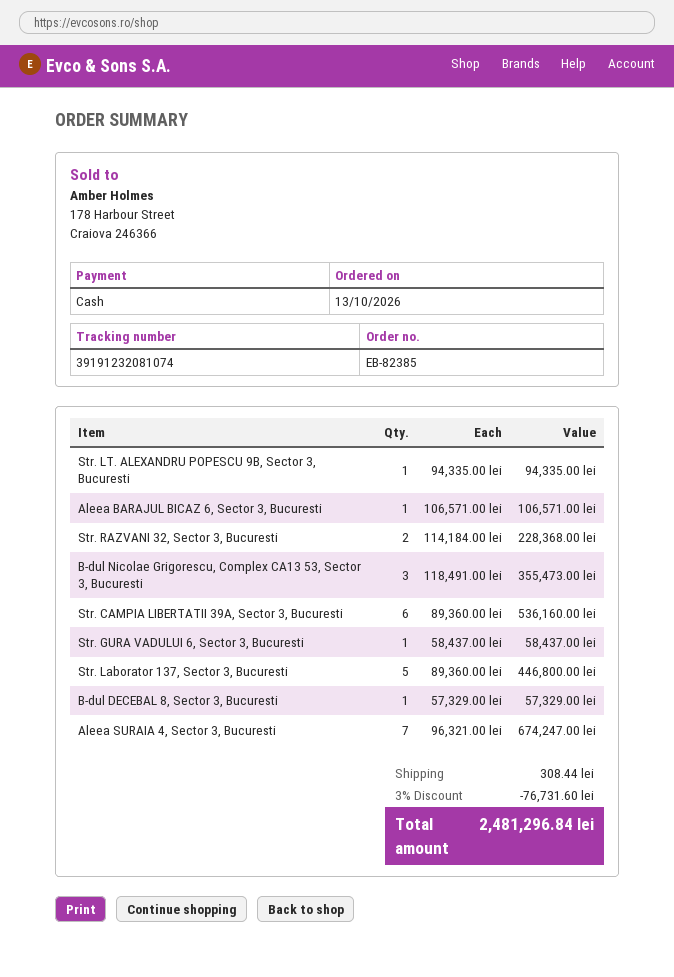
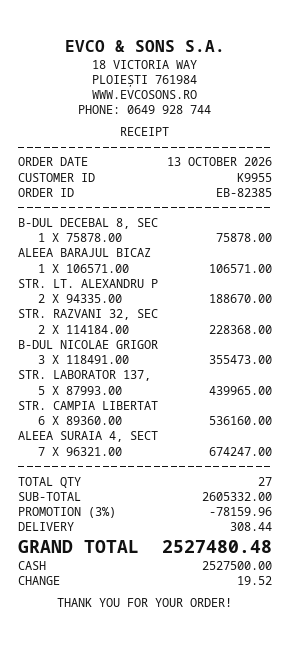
Str. LT. ALEXANDRU POPESCU 9B, Sector 3, Bucuresti: 1 x 94335.00 = 94335.00 -> 2 x 94335.00 = 188670.00
Str. GURA VADULUI 6, Sector 3, Bucuresti: 1 x 58437.00 = 58437.00 -> none
Str. Laborator 137, Sector 3, Bucuresti: 5 x 89360.00 = 446800.00 -> 5 x 87993.00 = 439965.00
B-dul DECEBAL 8, Sector 3, Bucuresti: 1 x 57329.00 = 57329.00 -> 1 x 75878.00 = 75878.00
discount: 3% = 76731.60 -> 3% = 78159.96
total: 2481296.84 -> 2527480.48

